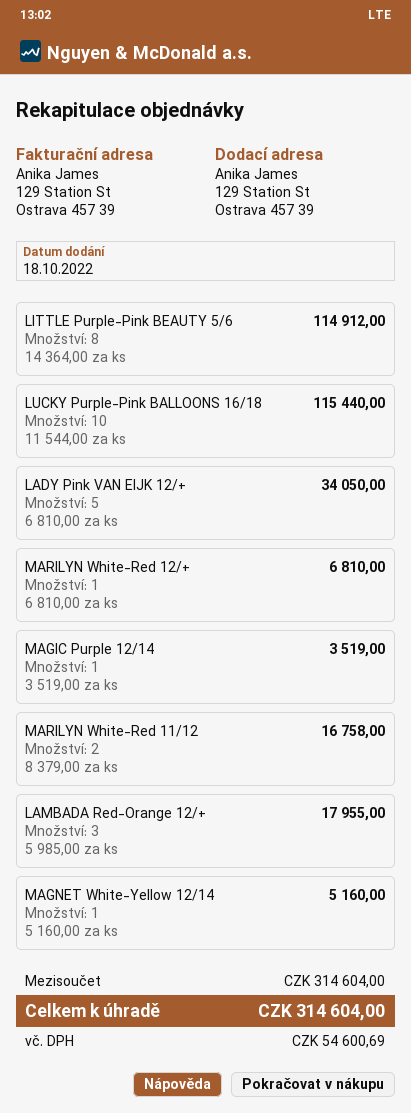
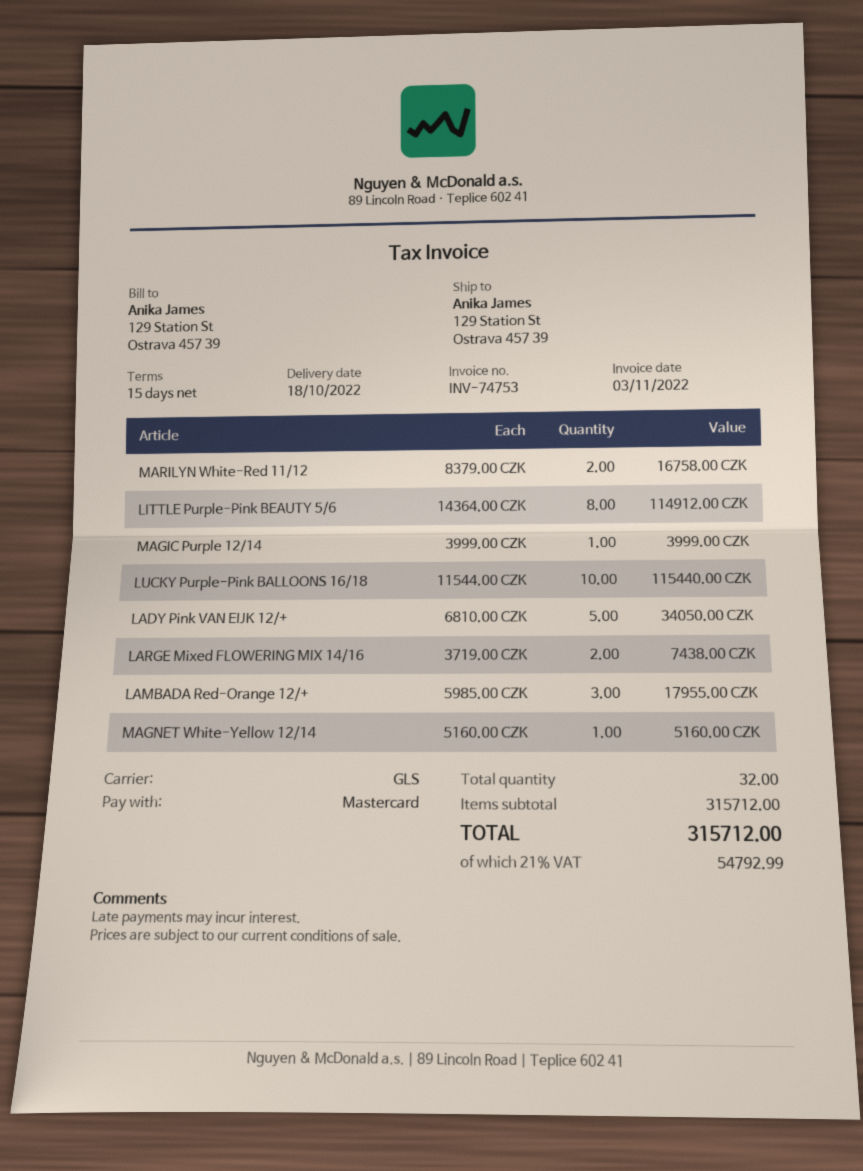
MARILYN White-Red 12/+: 1 x 6810.00 = 6810.00 -> none
MAGIC Purple 12/14: 1 x 3519.00 = 3519.00 -> 1 x 3999.00 = 3999.00
LARGE Mixed FLOWERING MIX 14/16: none -> 2 x 3719.00 = 7438.00
subtotal: 314604.00 -> 315712.00
tax: 54600.69 -> 54792.99
total: 314604.00 -> 315712.00

